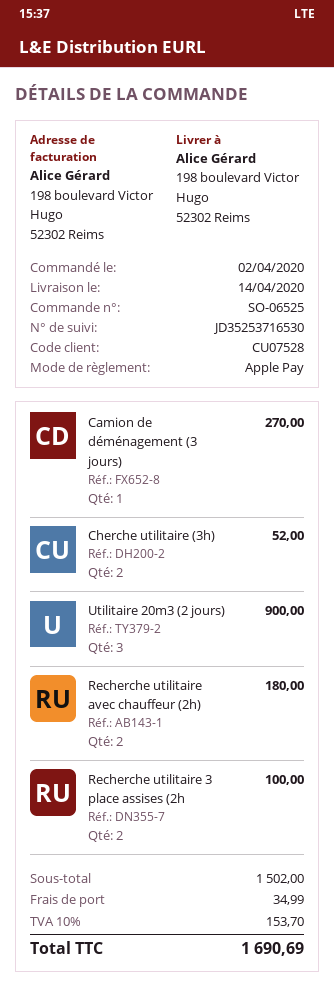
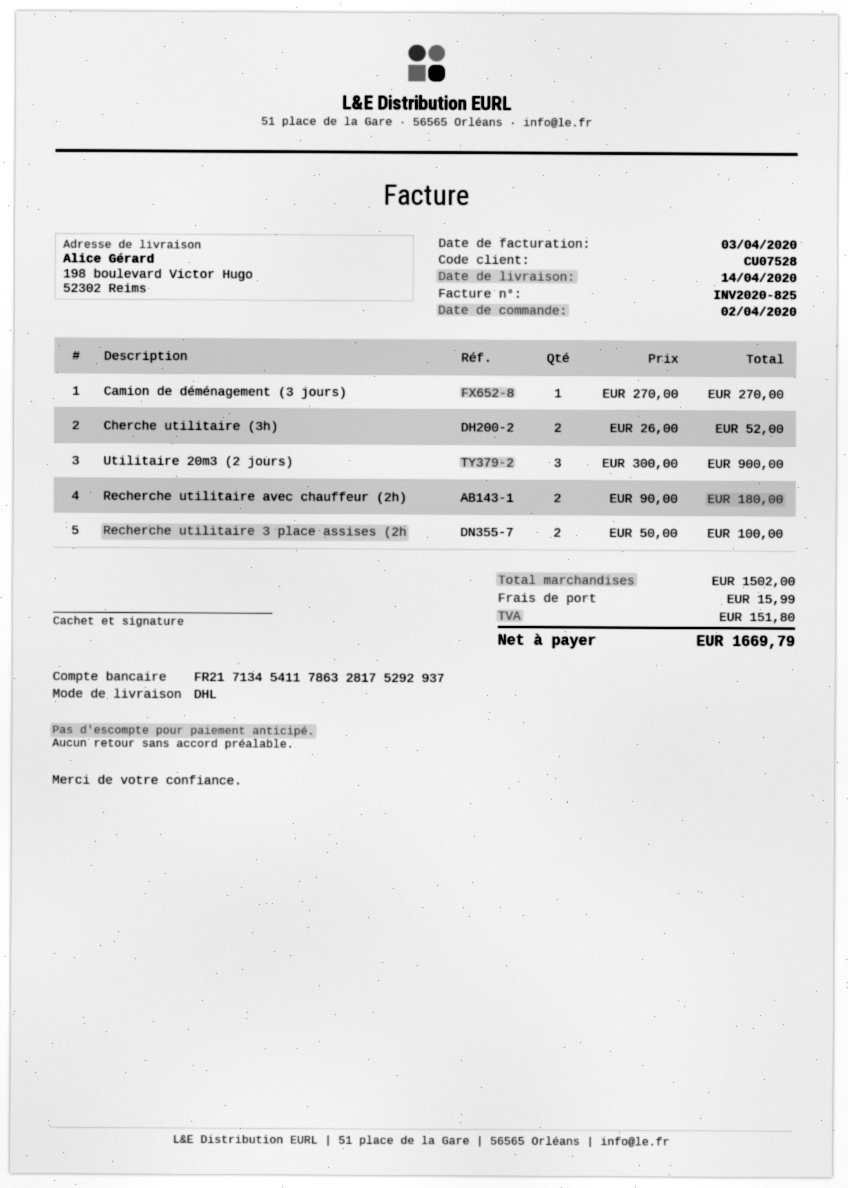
shipping: 34.99 -> 15.99
tax: 153.70 -> 151.80
total: 1690.69 -> 1669.79

